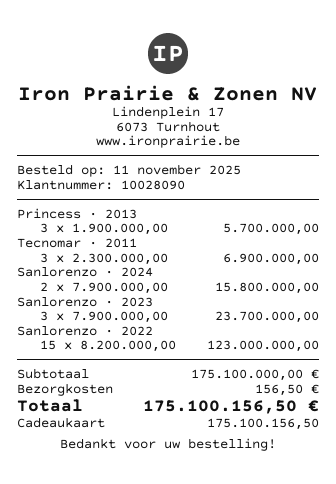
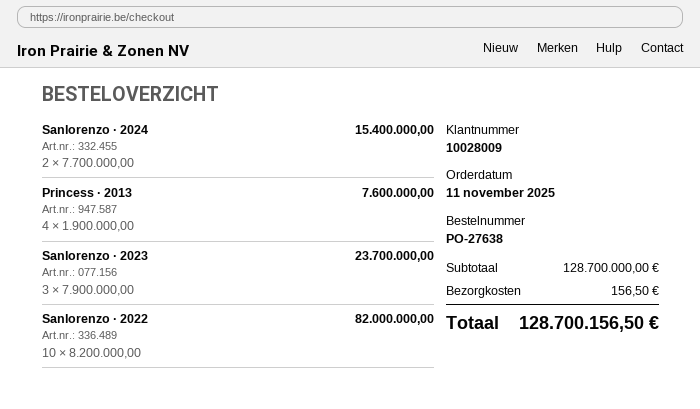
customer number: 10028090 -> 10028009
Princess · 2013: 3 x 1900000.00 = 5700000.00 -> 4 x 1900000.00 = 7600000.00
Tecnomar · 2011: 3 x 2300000.00 = 6900000.00 -> none
Sanlorenzo · 2024: 2 x 7900000.00 = 15800000.00 -> 2 x 7700000.00 = 15400000.00
Sanlorenzo · 2022: 15 x 8200000.00 = 123000000.00 -> 10 x 8200000.00 = 82000000.00
subtotal: 175100000.00 -> 128700000.00
total: 175100156.50 -> 128700156.50

